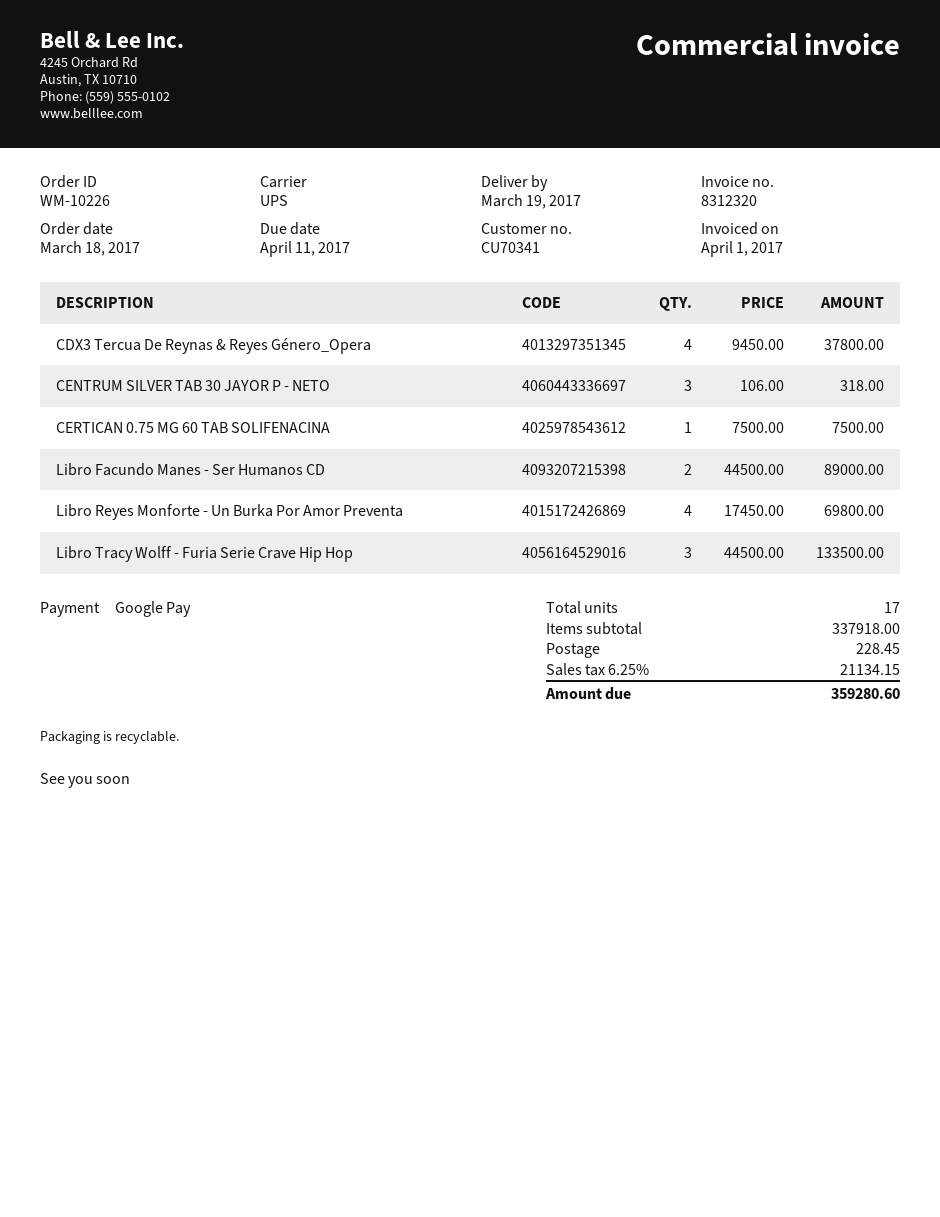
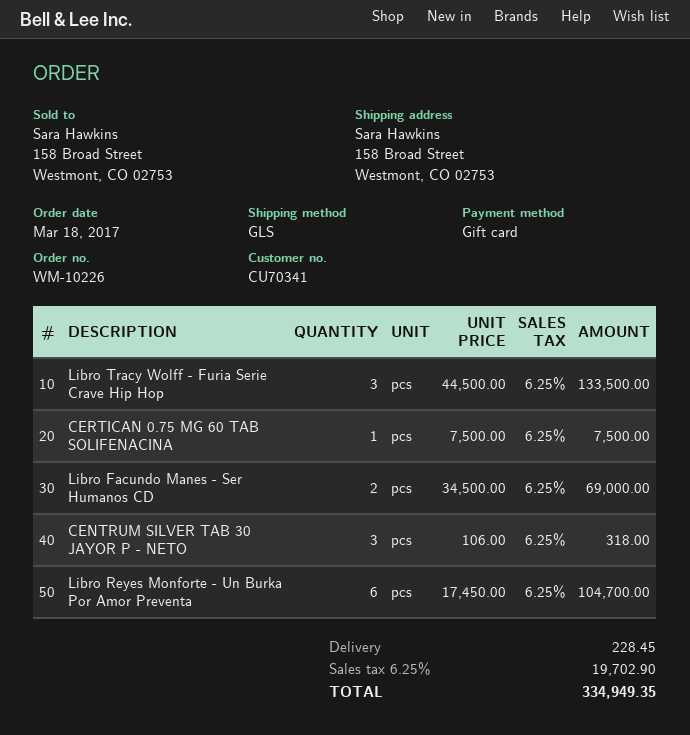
payment method: Google Pay -> gift card
shipping method: UPS -> GLS
CDX3 Tercua De Reynas & Reyes Género_Opera: 4 x 9450.00 = 37800.00 -> none
Libro Facundo Manes - Ser Humanos CD: 2 x 44500.00 = 89000.00 -> 2 x 34500.00 = 69000.00
Libro Reyes Monforte - Un Burka Por Amor Preventa: 4 x 17450.00 = 69800.00 -> 6 x 17450.00 = 104700.00
tax: 6.25% = 21134.15 -> 6.25% = 19702.90
total: 359280.60 -> 334949.35

